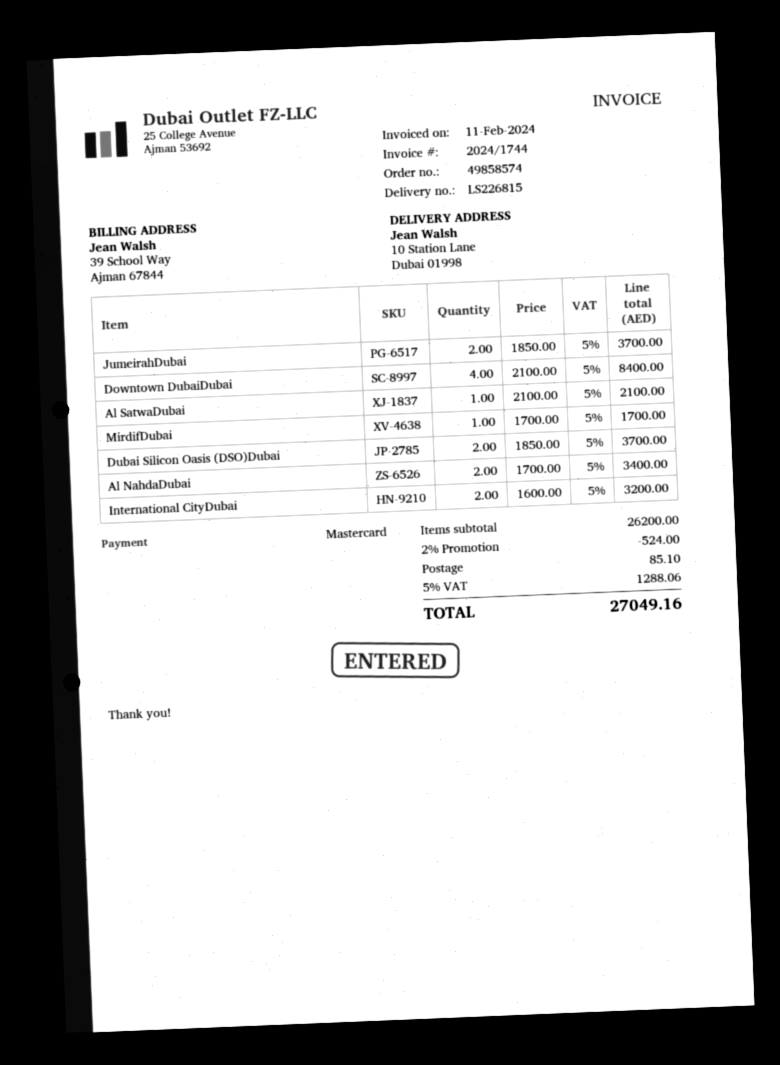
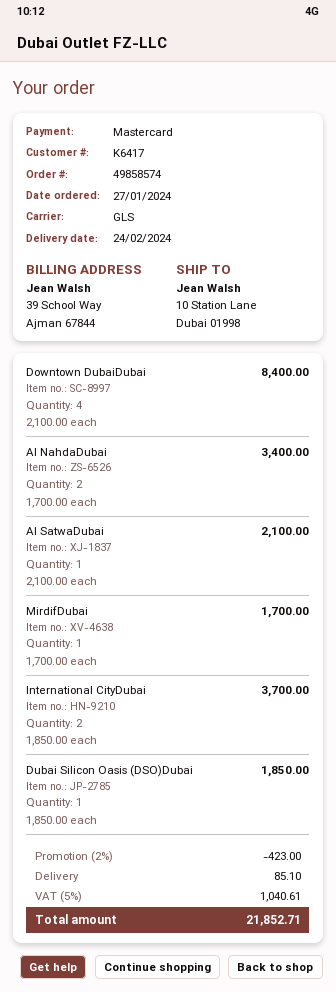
JumeirahDubai: 2 x 1850.00 = 3700.00 -> none
Dubai Silicon Oasis (DSO)Dubai: 2 x 1850.00 = 3700.00 -> 1 x 1850.00 = 1850.00
International CityDubai: 2 x 1600.00 = 3200.00 -> 2 x 1850.00 = 3700.00
discount: 2% = 524.00 -> 2% = 423.00
tax: 5% = 1288.06 -> 5% = 1040.61
total: 27049.16 -> 21852.71

